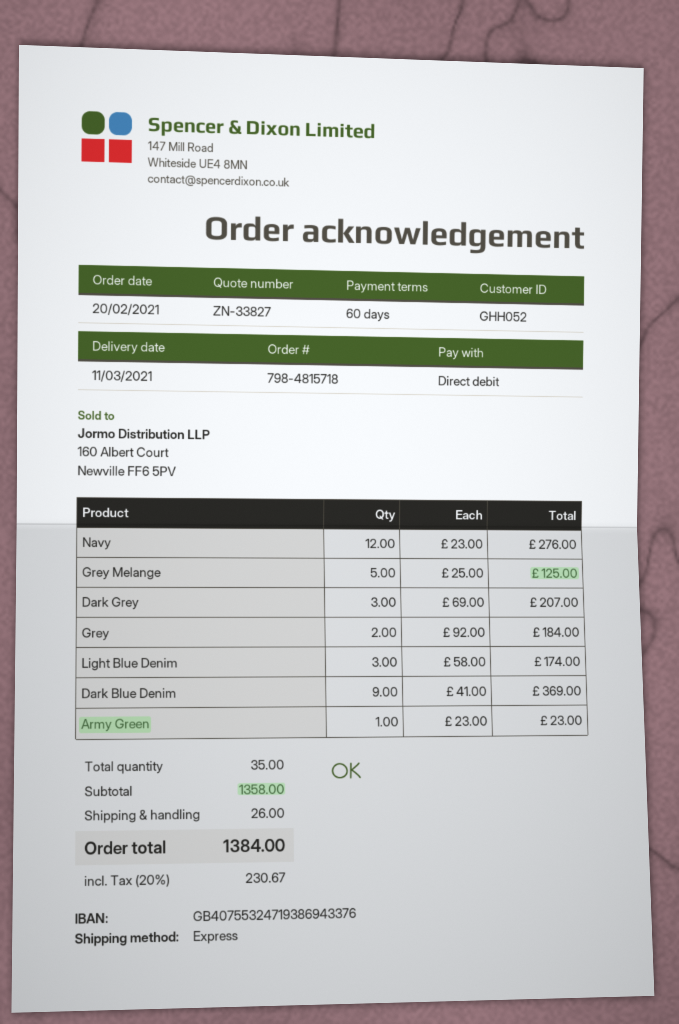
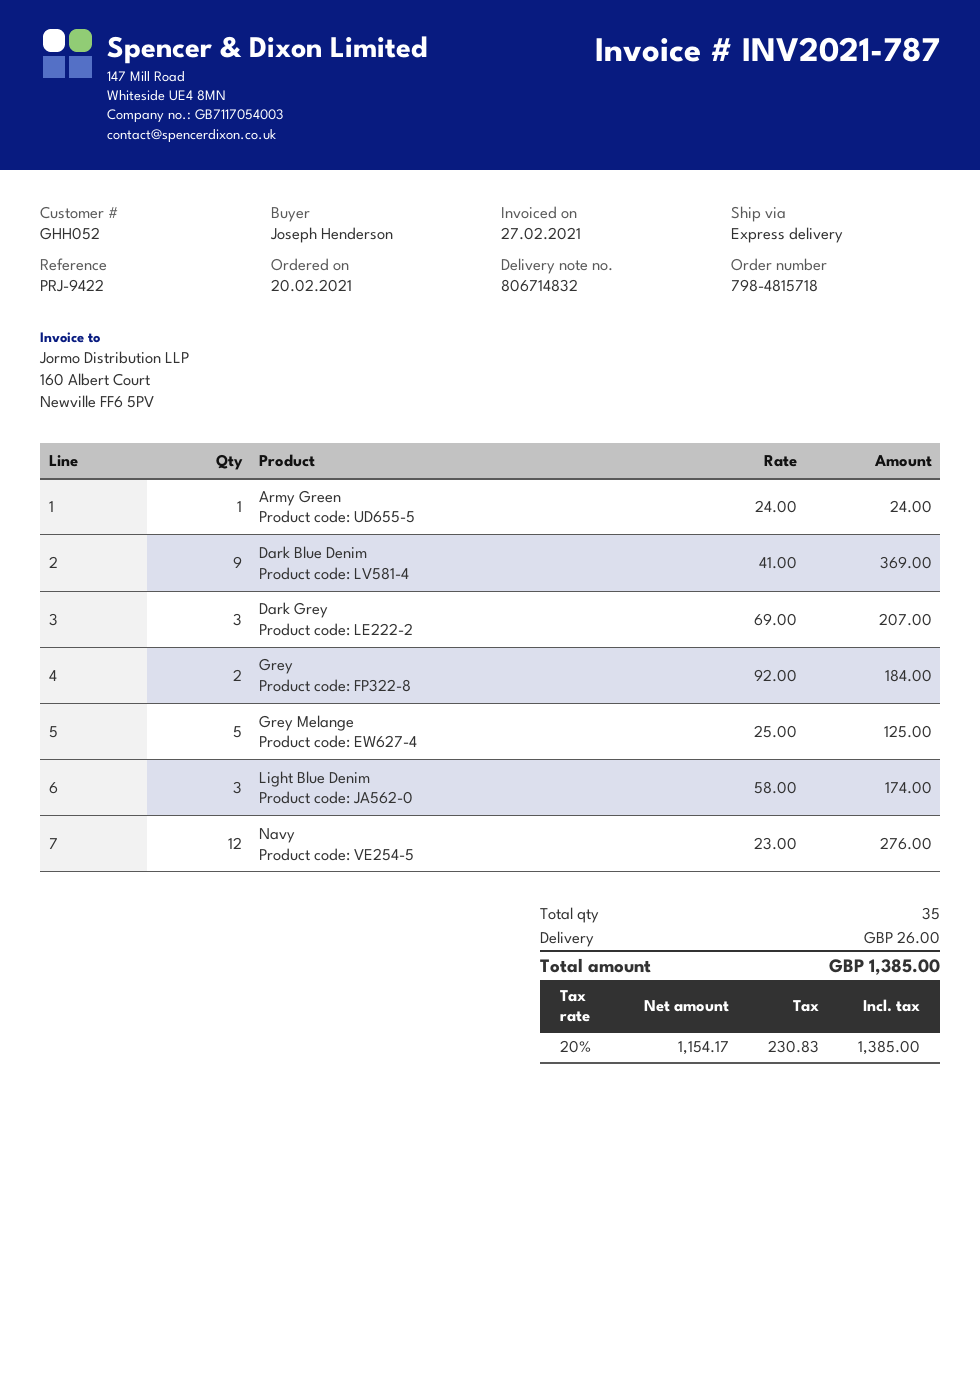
Army Green: 1 x 23.00 = 23.00 -> 1 x 24.00 = 24.00
tax: 20% = 230.67 -> 20% = 230.83
total: 1384.00 -> 1385.00

